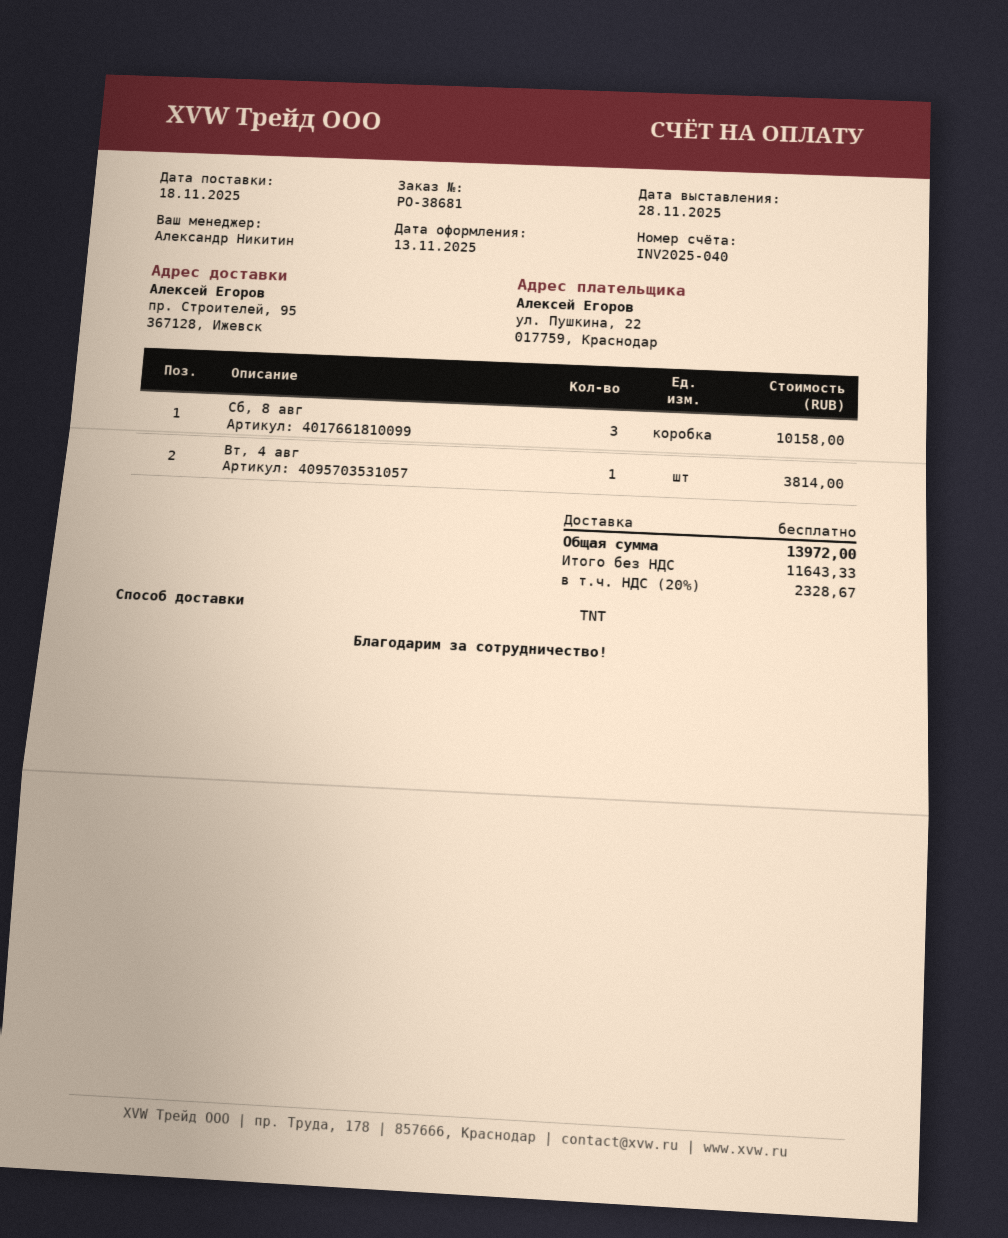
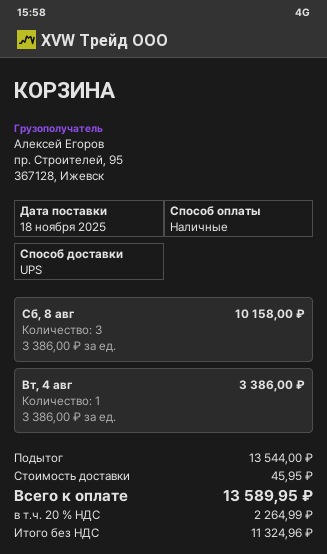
shipping method: TNT -> UPS
Вт, 4 авг: 1 for 3814.00 -> 1 for 3386.00
shipping: 0.00 -> 45.95
net: 11643.33 -> 11324.96
tax: 20% = 2328.67 -> 20% = 2264.99
total: 13972.00 -> 13589.95

